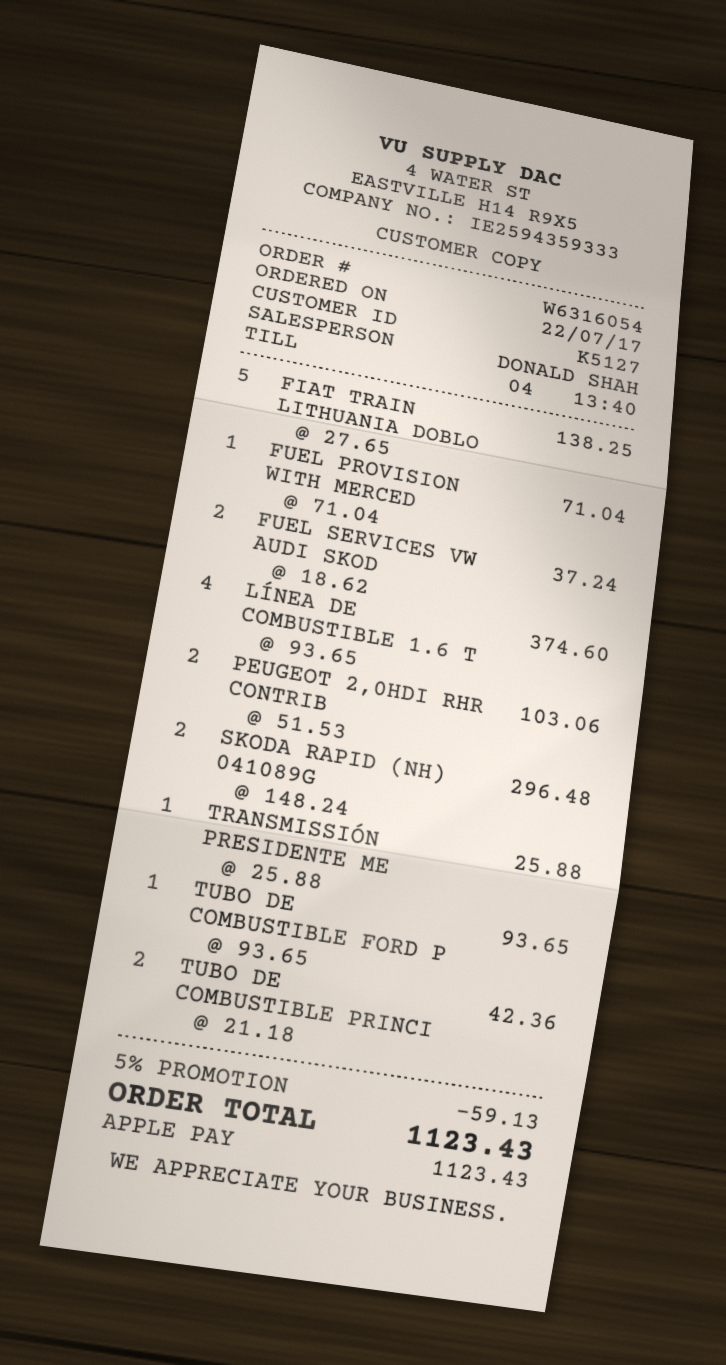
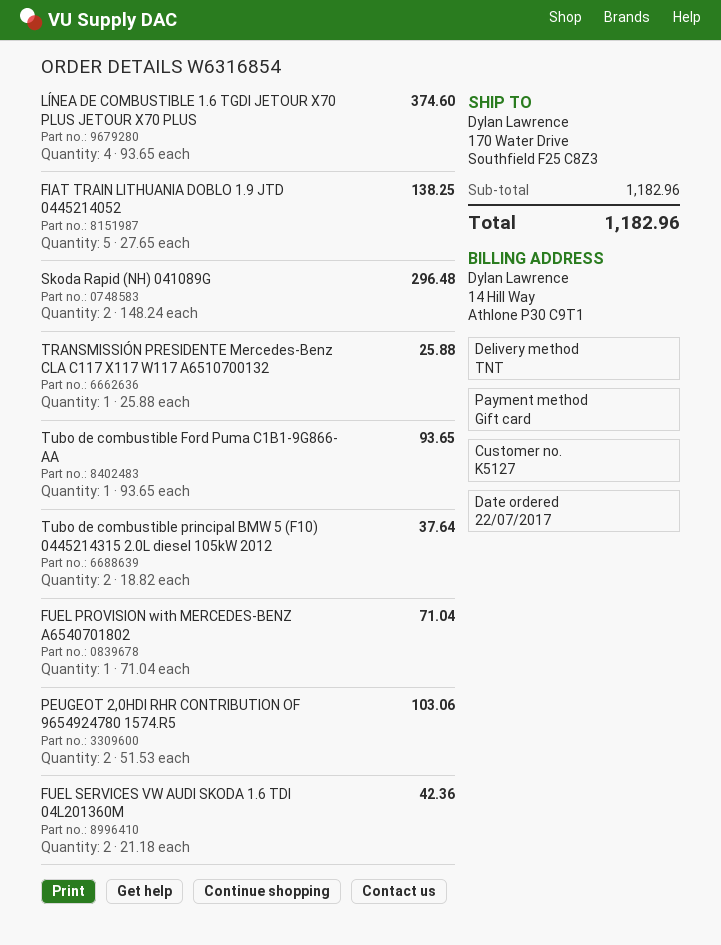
order number: W6316054 -> W6316854
payment method: Apple Pay -> gift card
FUEL SERVICES VW AUDI SKOD: 2 x 18.62 = 37.24 -> 2 x 21.18 = 42.36
TUBO DE COMBUSTIBLE PRINCI: 2 x 21.18 = 42.36 -> 2 x 18.82 = 37.64
discount: 5% = 59.13 -> none
total: 1123.43 -> 1182.96

